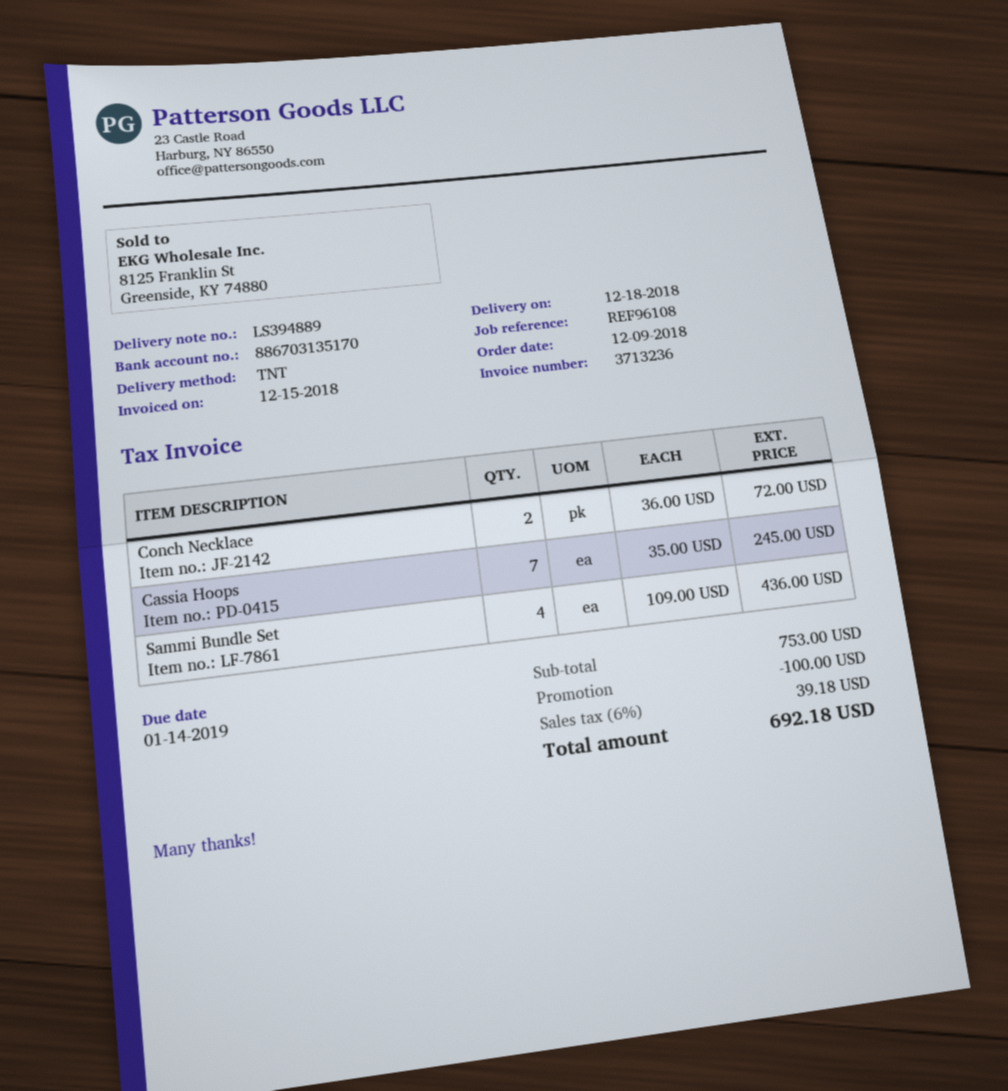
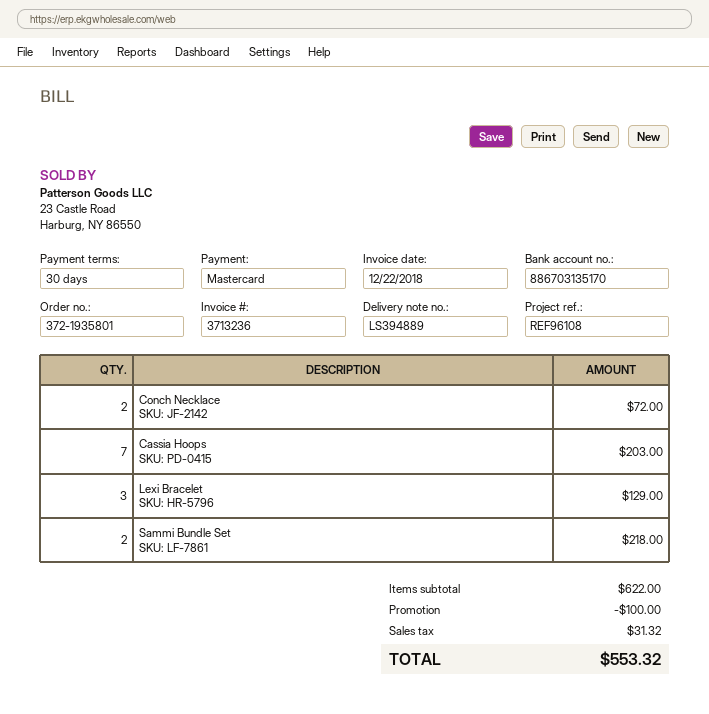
invoice date: 2018-12-15 -> 2018-12-22
Cassia Hoops: 7 for 245.00 -> 7 for 203.00
Sammi Bundle Set: 4 for 436.00 -> 2 for 218.00
Lexi Bracelet: none -> 3 for 129.00
subtotal: 753.00 -> 622.00
tax: 39.18 -> 31.32
total: 692.18 -> 553.32

